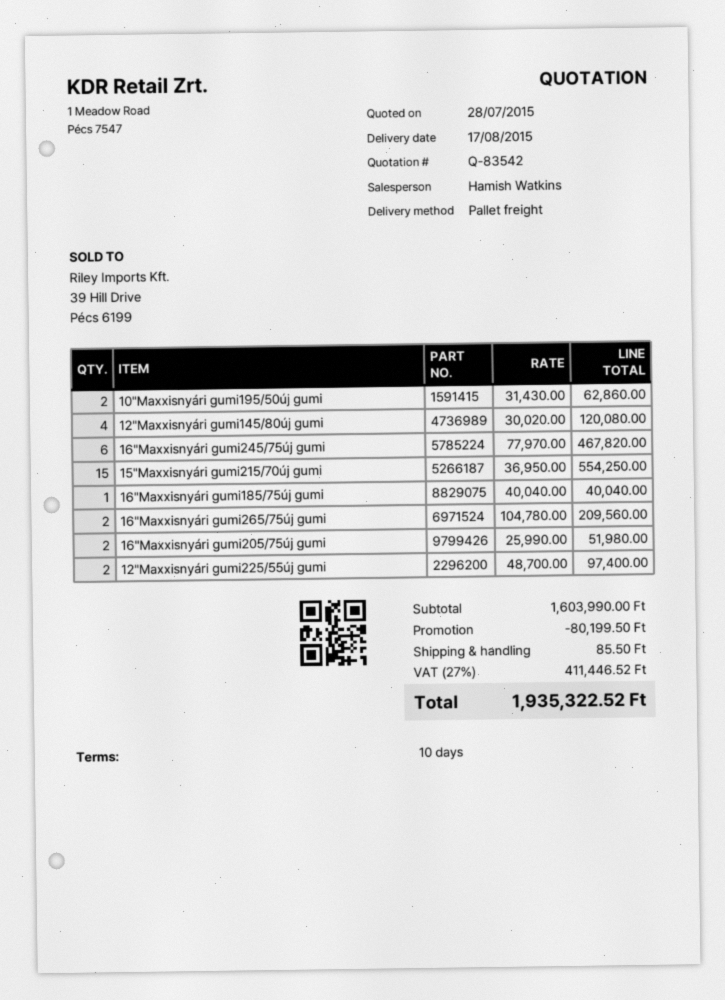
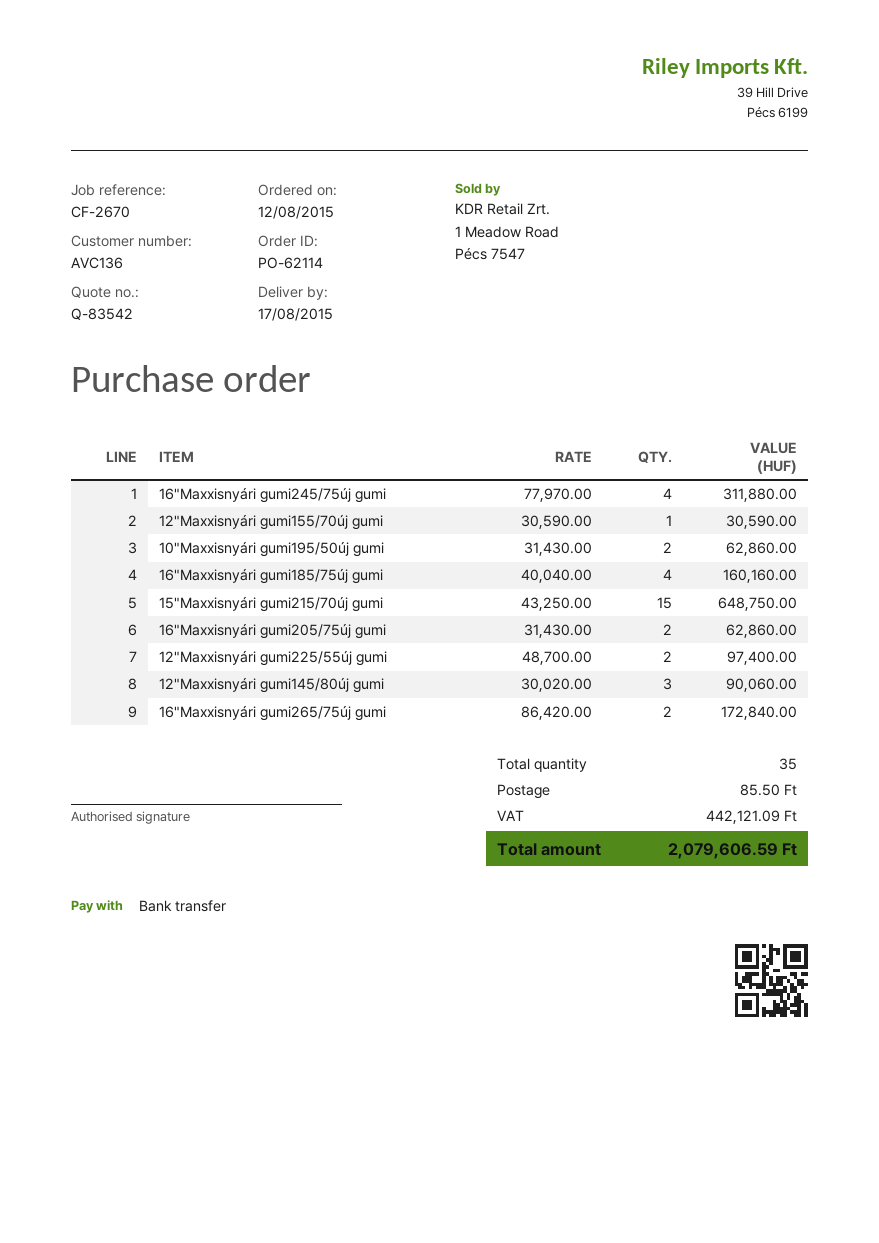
12"Maxxisnyári gumi145/80új gumi: 4 x 30020.00 = 120080.00 -> 3 x 30020.00 = 90060.00
16"Maxxisnyári gumi245/75új gumi: 6 x 77970.00 = 467820.00 -> 4 x 77970.00 = 311880.00
15"Maxxisnyári gumi215/70új gumi: 15 x 36950.00 = 554250.00 -> 15 x 43250.00 = 648750.00
16"Maxxisnyári gumi185/75új gumi: 1 x 40040.00 = 40040.00 -> 4 x 40040.00 = 160160.00
16"Maxxisnyári gumi265/75új gumi: 2 x 104780.00 = 209560.00 -> 2 x 86420.00 = 172840.00
16"Maxxisnyári gumi205/75új gumi: 2 x 25990.00 = 51980.00 -> 2 x 31430.00 = 62860.00
12"Maxxisnyári gumi155/70új gumi: none -> 1 x 30590.00 = 30590.00
discount: 80199.50 -> none
tax: 411446.52 -> 442121.09
total: 1935322.52 -> 2079606.59

